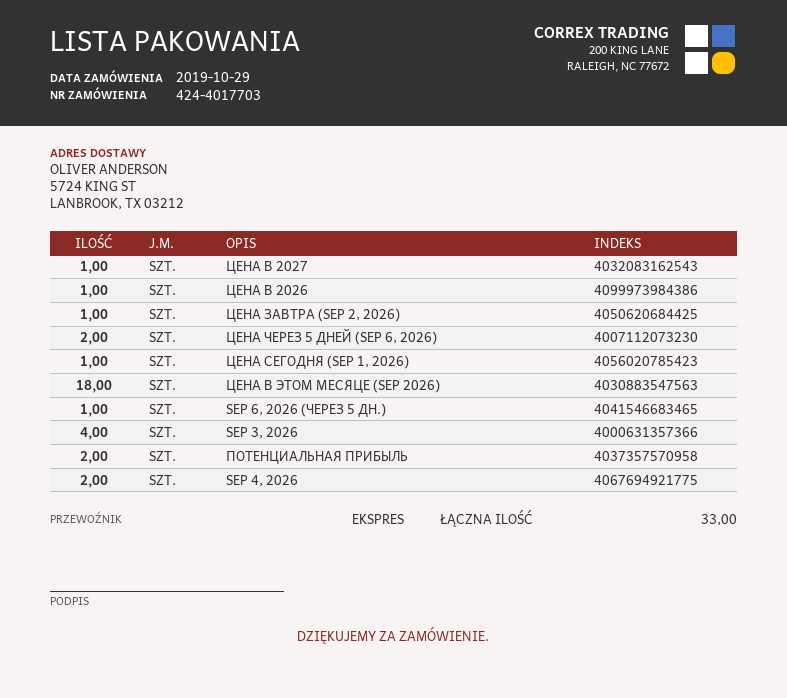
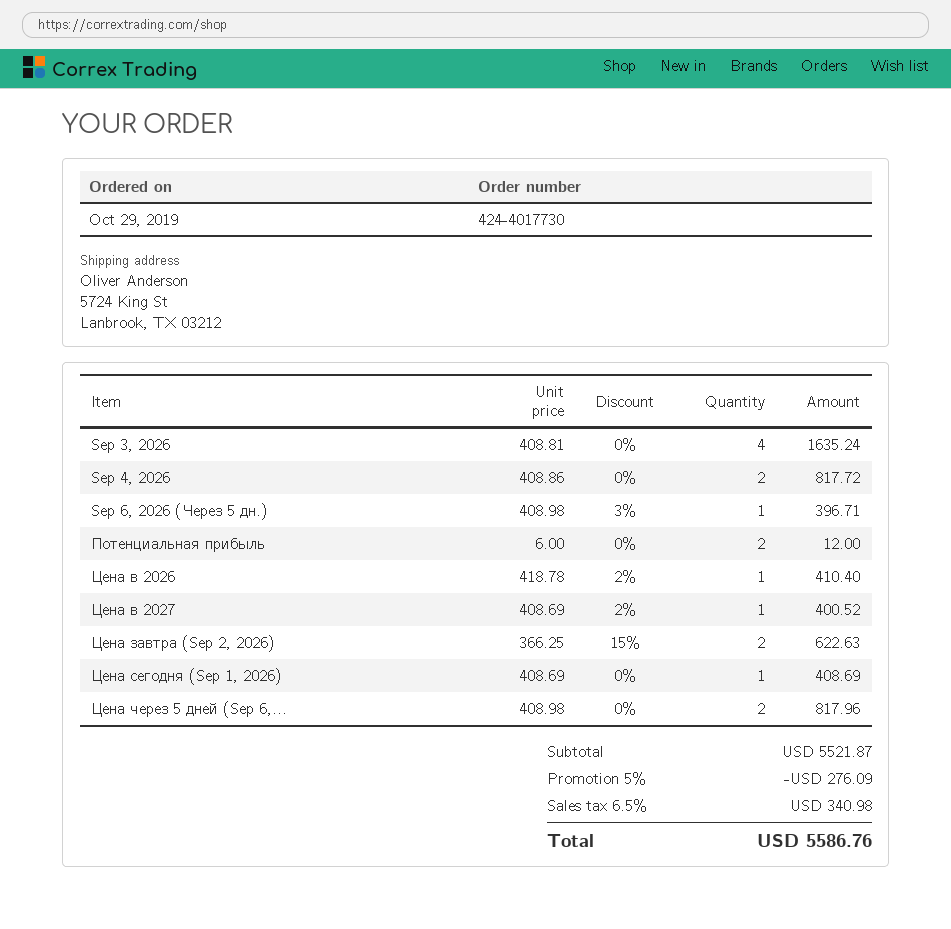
order number: 424-4017703 -> 424-4017730
ЦЕНА ЗАВТРА (SEP 2, 2026): 1 -> 2
ЦЕНА В ЭТОМ МЕСЯЦЕ (SEP 2026): 18 -> none

